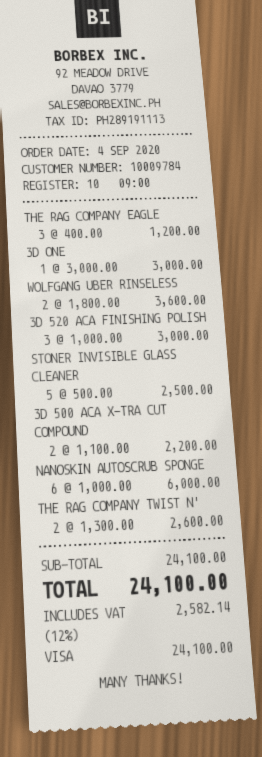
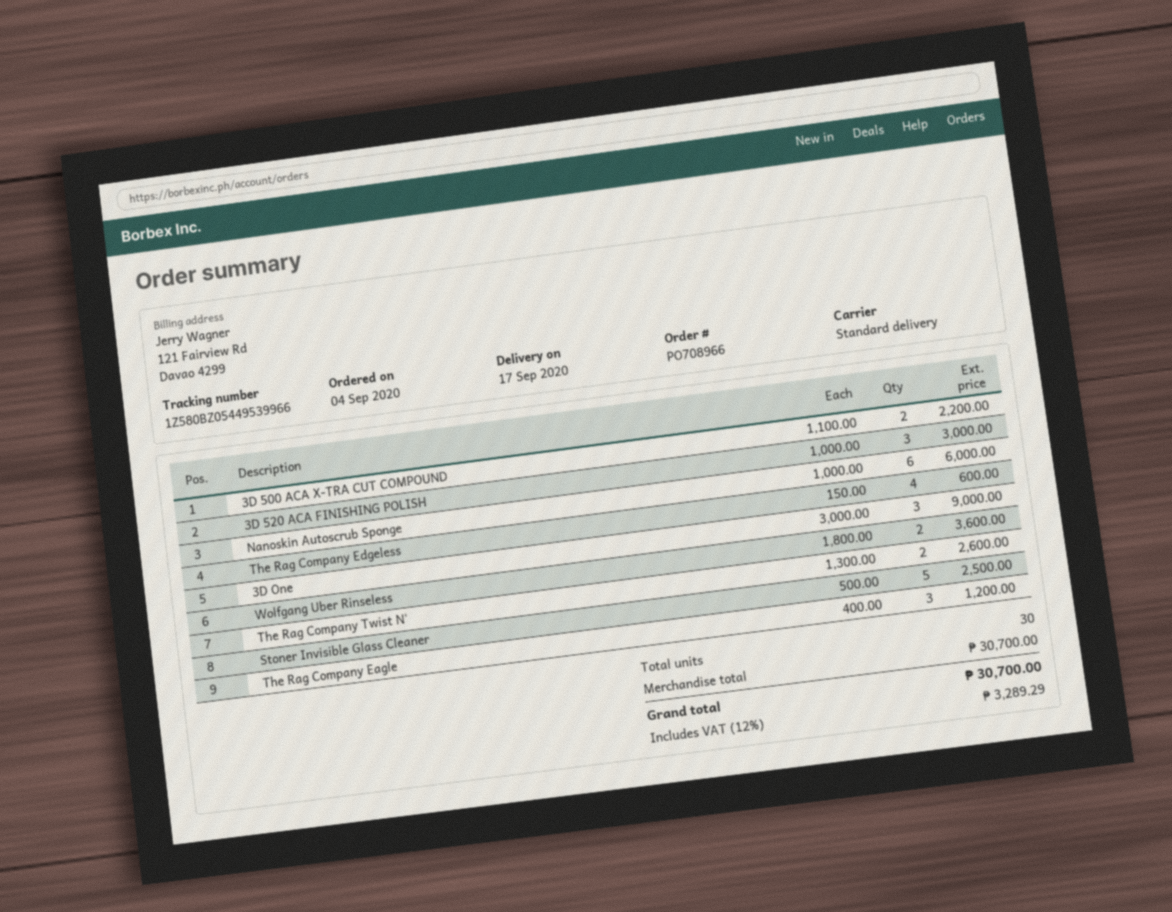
3D ONE: 1 x 3000.00 = 3000.00 -> 3 x 3000.00 = 9000.00
The Rag Company Edgeless: none -> 4 x 150.00 = 600.00
subtotal: 24100.00 -> 30700.00
tax: 12% = 2582.14 -> 12% = 3289.29
total: 24100.00 -> 30700.00

